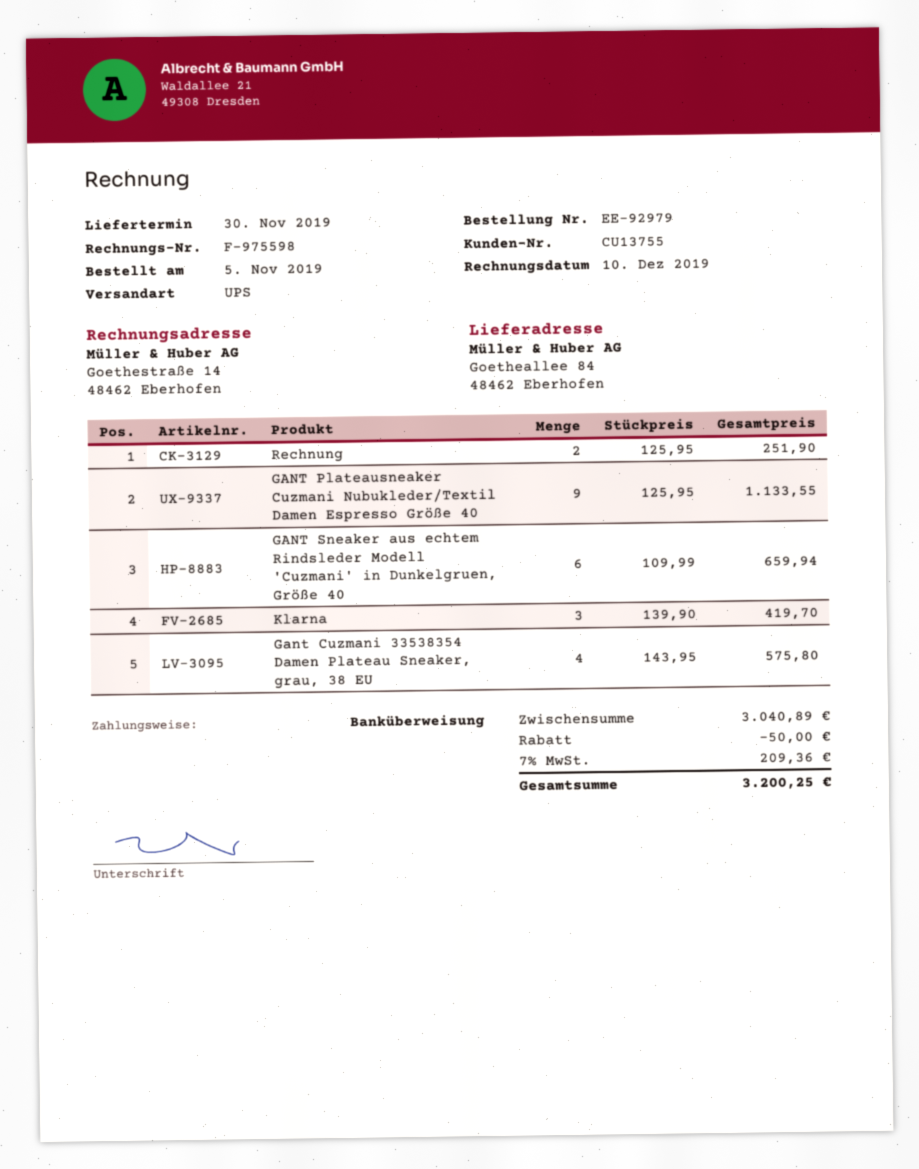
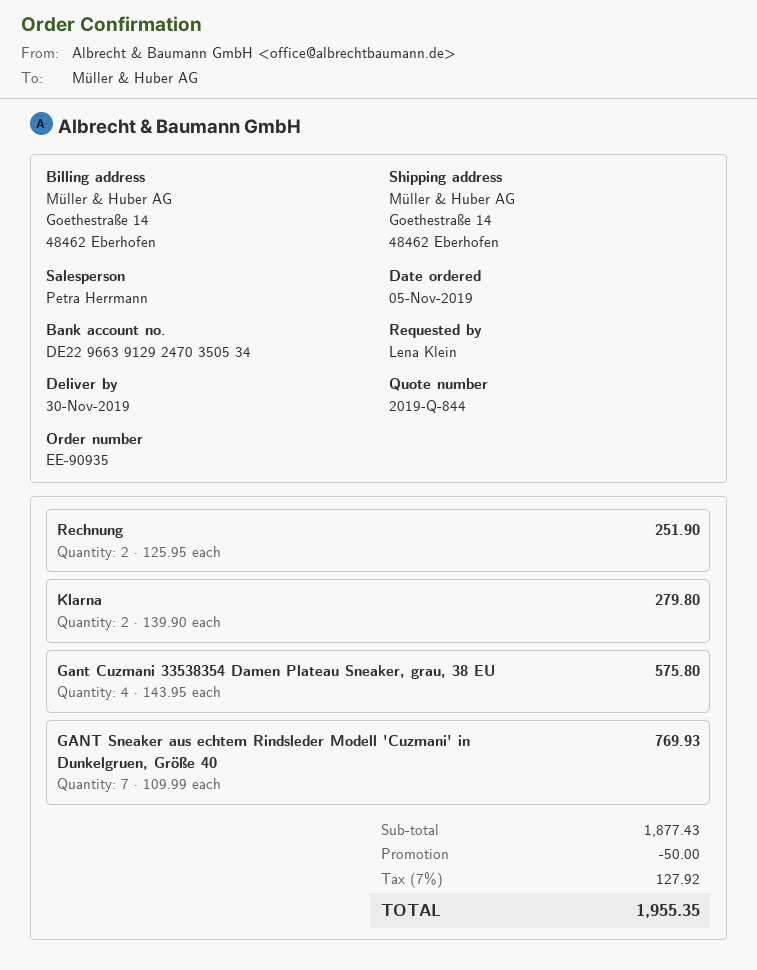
order number: EE-92979 -> EE-90935
ship to: Goetheallee 84, 48462 Eberhofen -> Goethestraße 14, 48462 Eberhofen
GANT Plateausneaker Cuzmani Nubukleder/Textil Damen Espresso Größe 40: 9 x 125.95 = 1133.55 -> none
GANT Sneaker aus echtem Rindsleder Modell 'Cuzmani' in Dunkelgruen, Größe 40: 6 x 109.99 = 659.94 -> 7 x 109.99 = 769.93
Klarna: 3 x 139.90 = 419.70 -> 2 x 139.90 = 279.80
subtotal: 3040.89 -> 1877.43
tax: 7% = 209.36 -> 7% = 127.92
total: 3200.25 -> 1955.35

